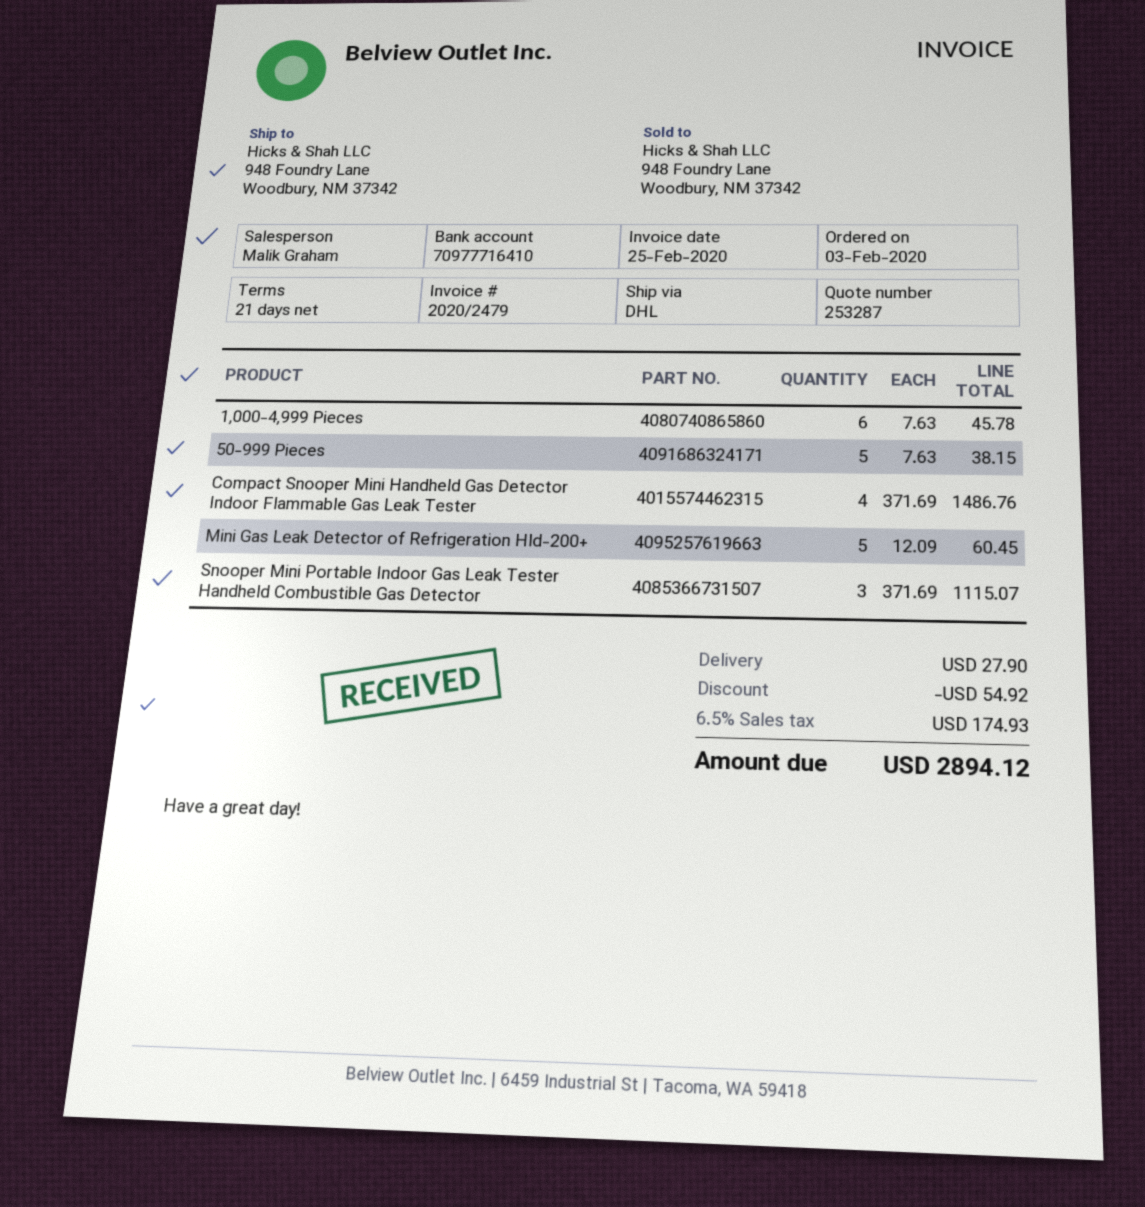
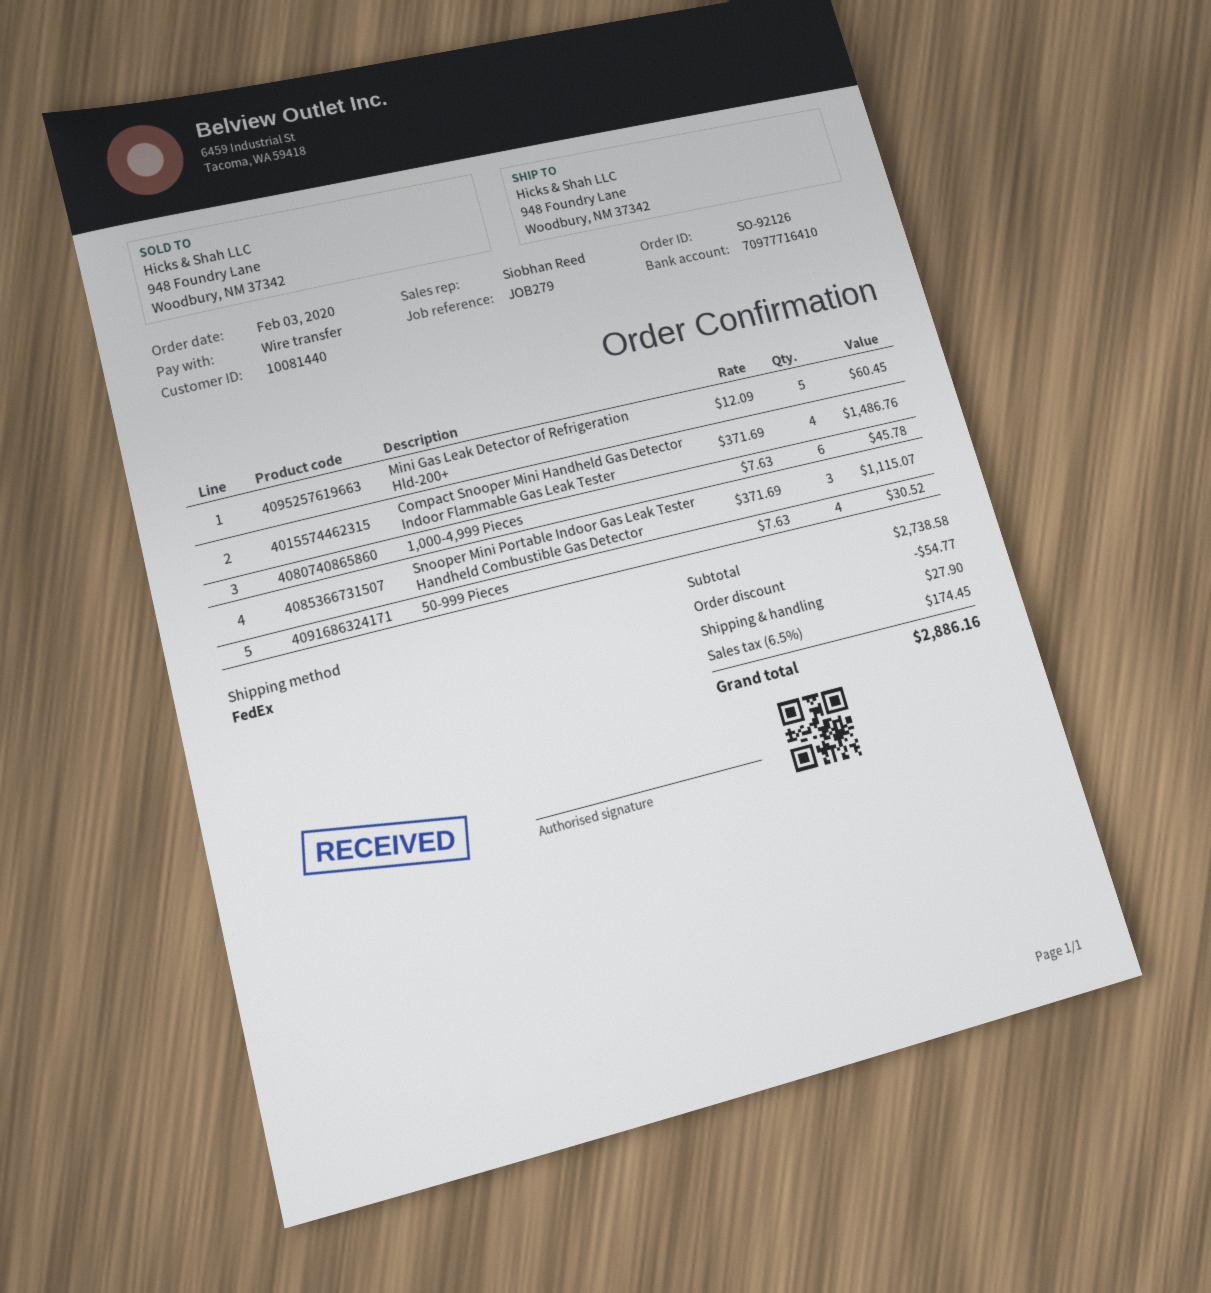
sales rep: Malik Graham -> Siobhan Reed
shipping method: DHL -> FedEx
50-999 Pieces: 5 x 7.63 = 38.15 -> 4 x 7.63 = 30.52
discount: 54.92 -> 54.77
tax: 6.5% = 174.93 -> 6.5% = 174.45
total: 2894.12 -> 2886.16

